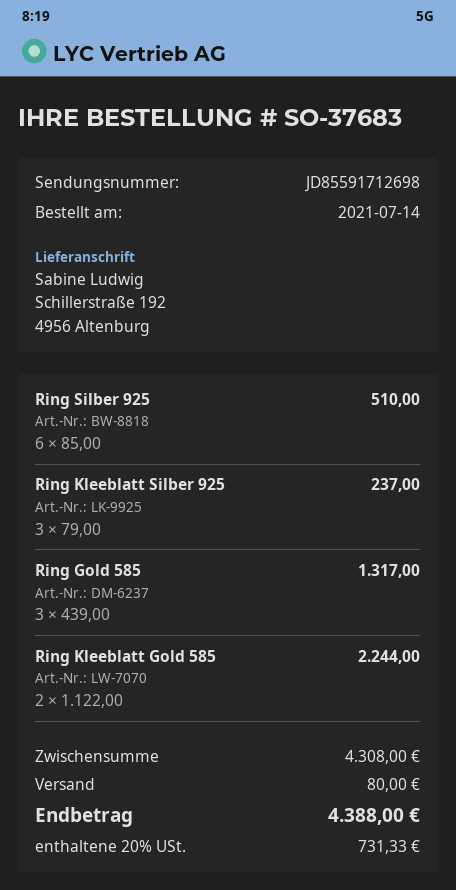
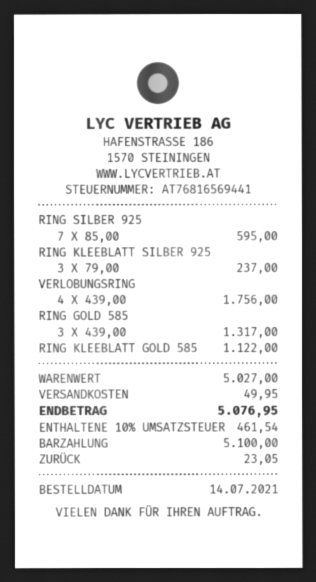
Ring Silber 925: 6 x 85.00 = 510.00 -> 7 x 85.00 = 595.00
Ring Kleeblatt Gold 585: 2 x 1122.00 = 2244.00 -> 1 x 1122.00 = 1122.00
VERLOBUNGSRING: none -> 4 x 439.00 = 1756.00
subtotal: 4308.00 -> 5027.00
shipping: 80.00 -> 49.95
tax: 20% = 731.33 -> 10% = 461.54
total: 4388.00 -> 5076.95

